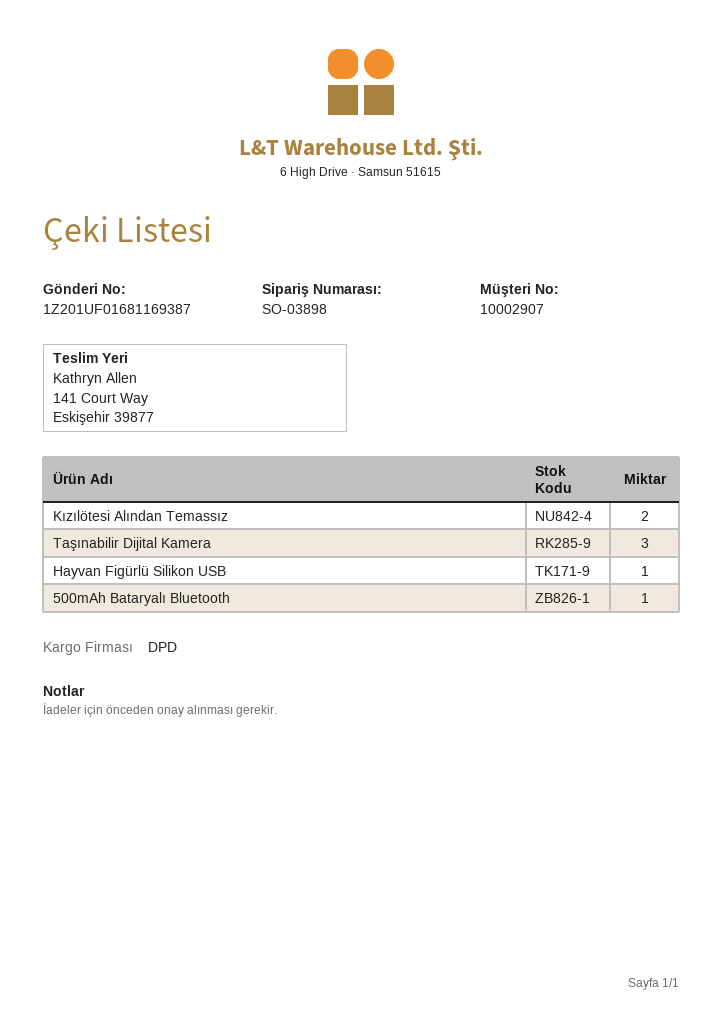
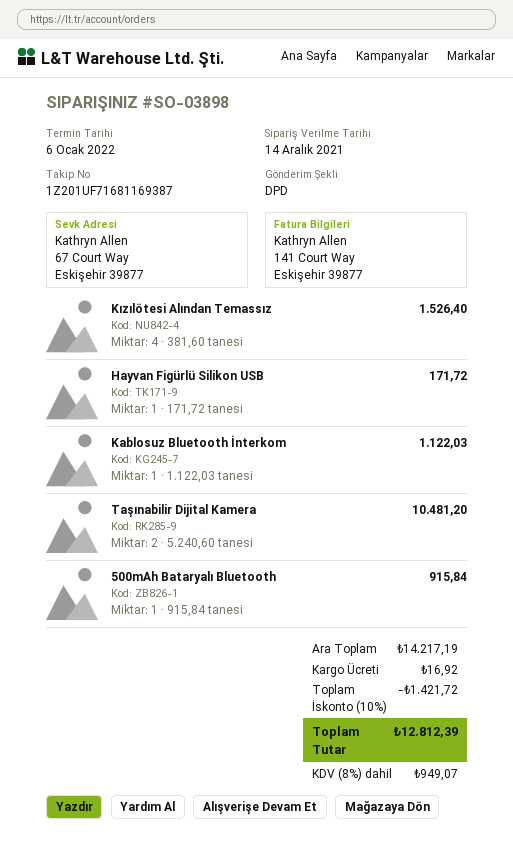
tracking number: 1Z201UF01681169387 -> 1Z201UF71681169387
ship to: 141 Court Way, Eskişehir 39877 -> 67 Court Way, Eskişehir 39877
Kızılötesi Alından Temassız: 2 -> 4
Taşınabilir Dijital Kamera: 3 -> 2
Kablosuz Bluetooth İnterkom: none -> 1

